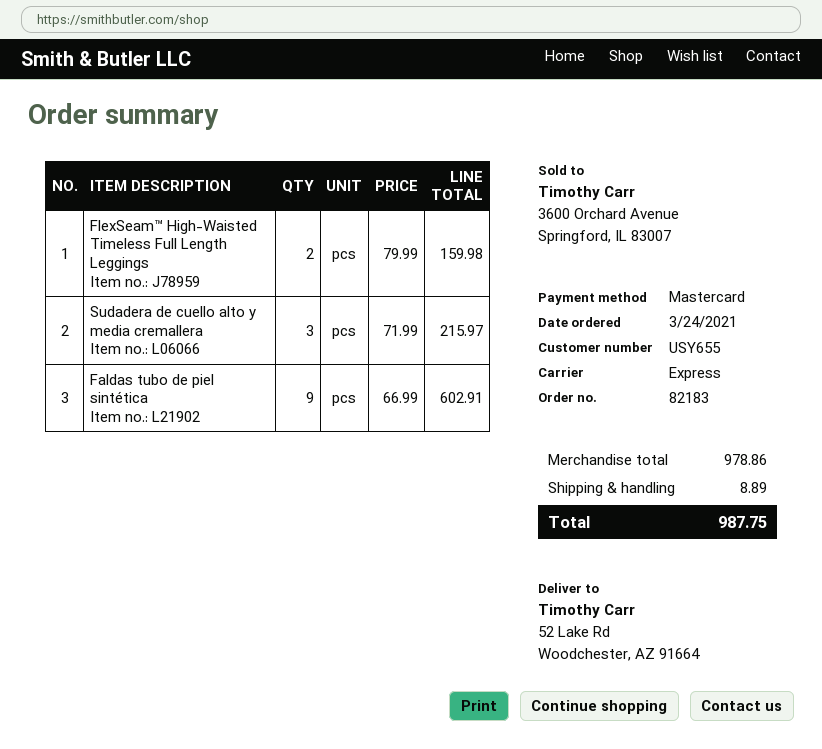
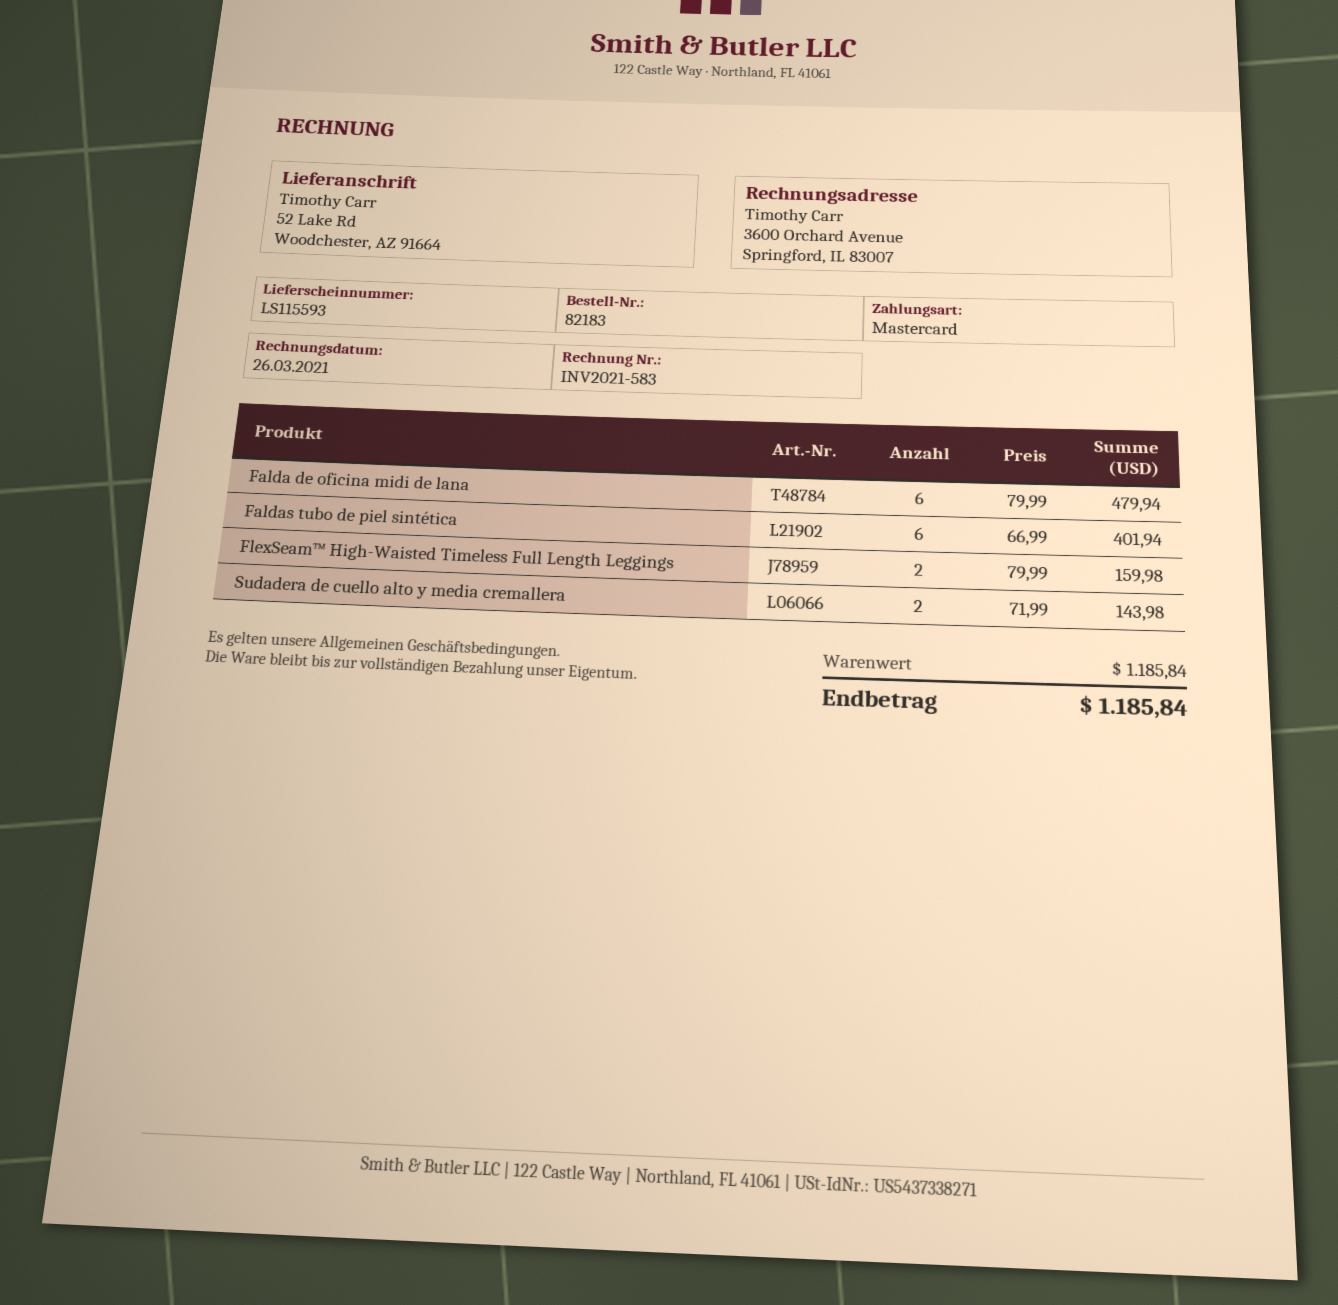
Sudadera de cuello alto y media cremallera: 3 x 71.99 = 215.97 -> 2 x 71.99 = 143.98
Faldas tubo de piel sintética: 9 x 66.99 = 602.91 -> 6 x 66.99 = 401.94
Falda de oficina midi de lana: none -> 6 x 79.99 = 479.94
subtotal: 978.86 -> 1185.84
shipping: 8.89 -> none
total: 987.75 -> 1185.84

